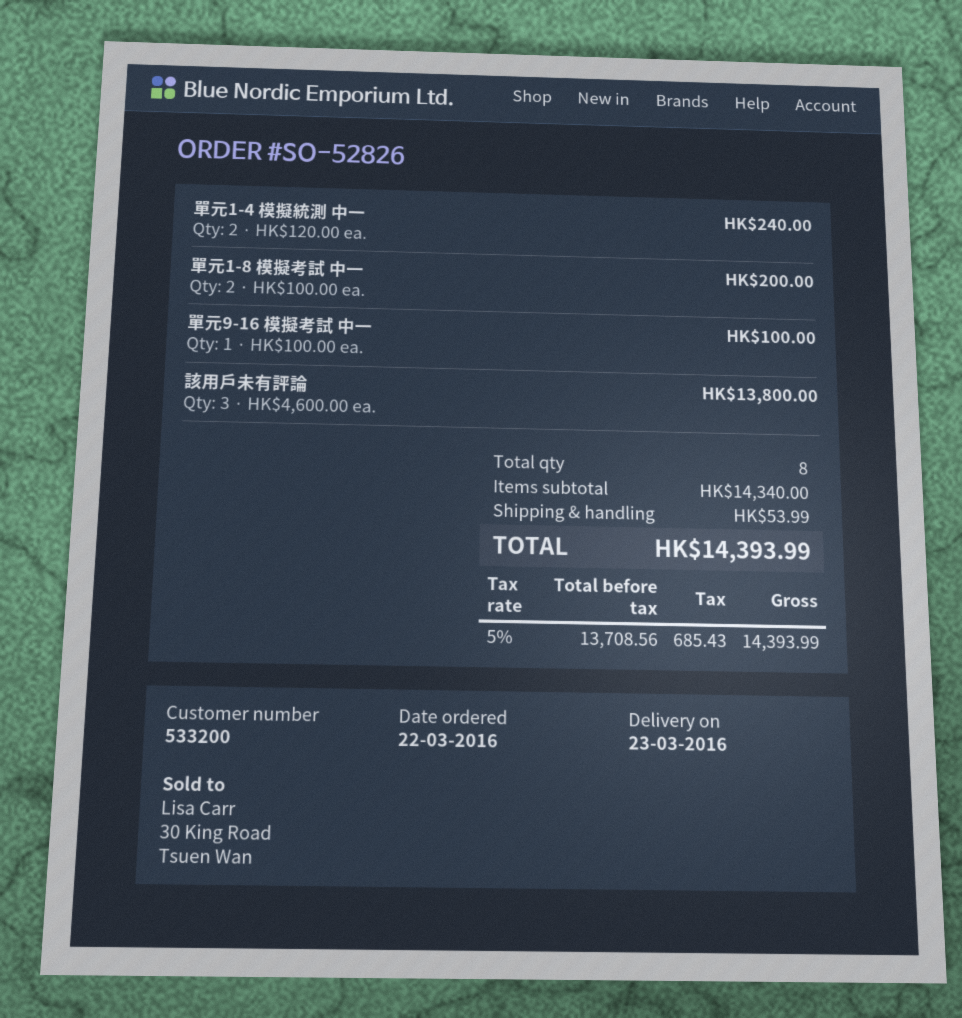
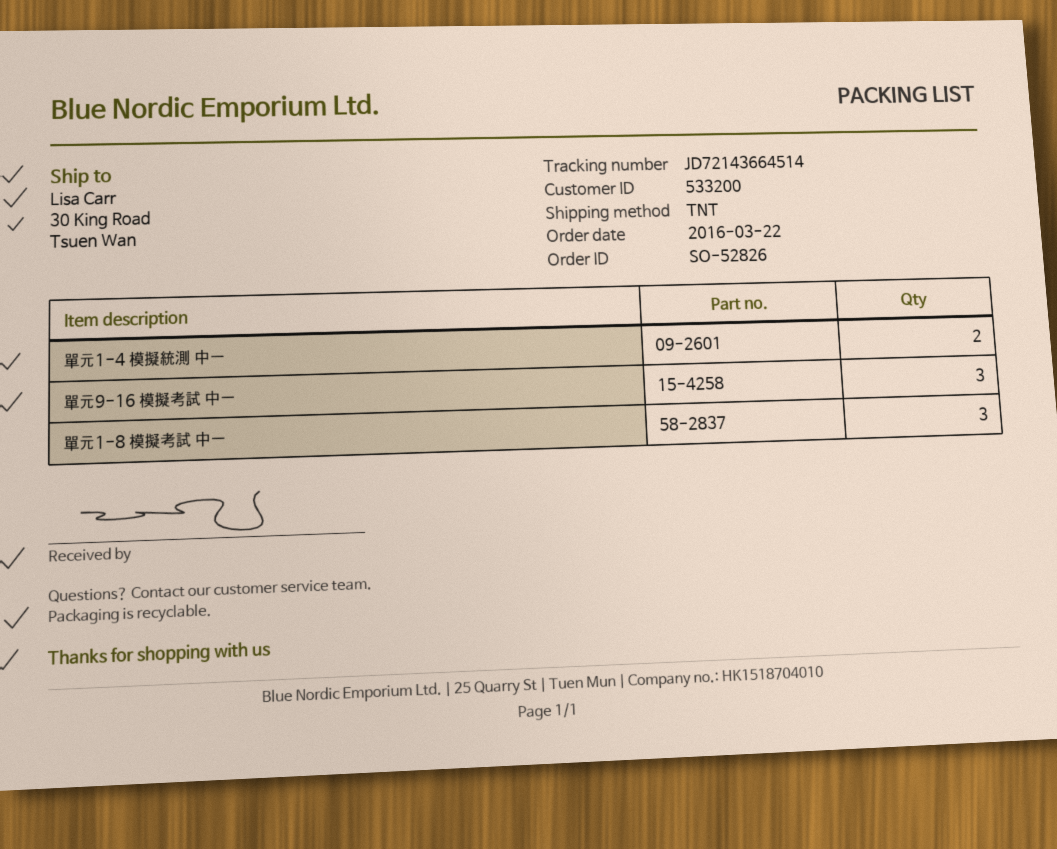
單元1-8 模擬考試 中一: 2 -> 3
單元9-16 模擬考試 中一: 1 -> 3
該用戶未有評論: 3 -> none

